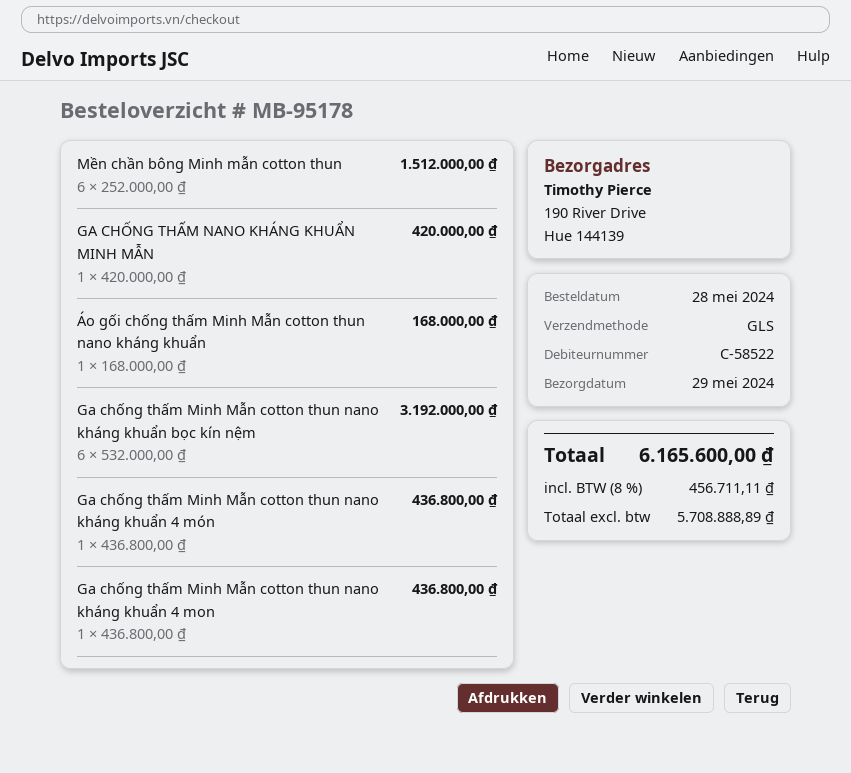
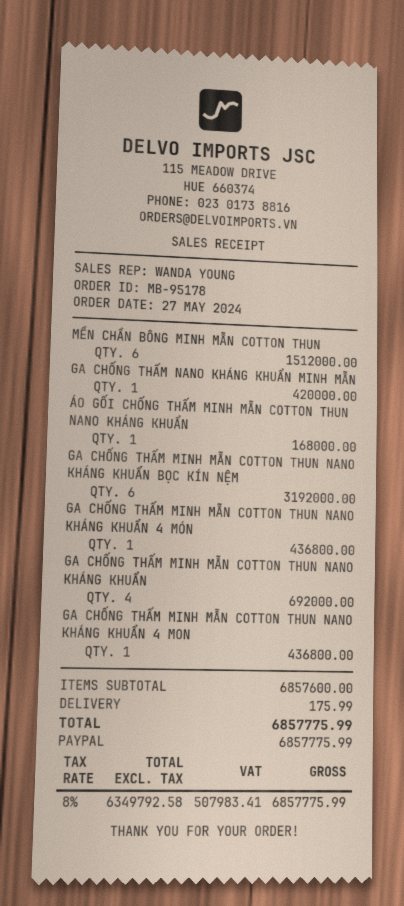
order date: 2024-05-28 -> 2024-05-27
GA CHỐNG THẤM MINH MẪN COTTON THUN NANO KHÁNG KHUẨN: none -> 4 for 692000.00
shipping: none -> 175.99
net: 5708888.89 -> 6349792.58
tax: 8% = 456711.11 -> 8% = 507983.41
total: 6165600.00 -> 6857775.99

